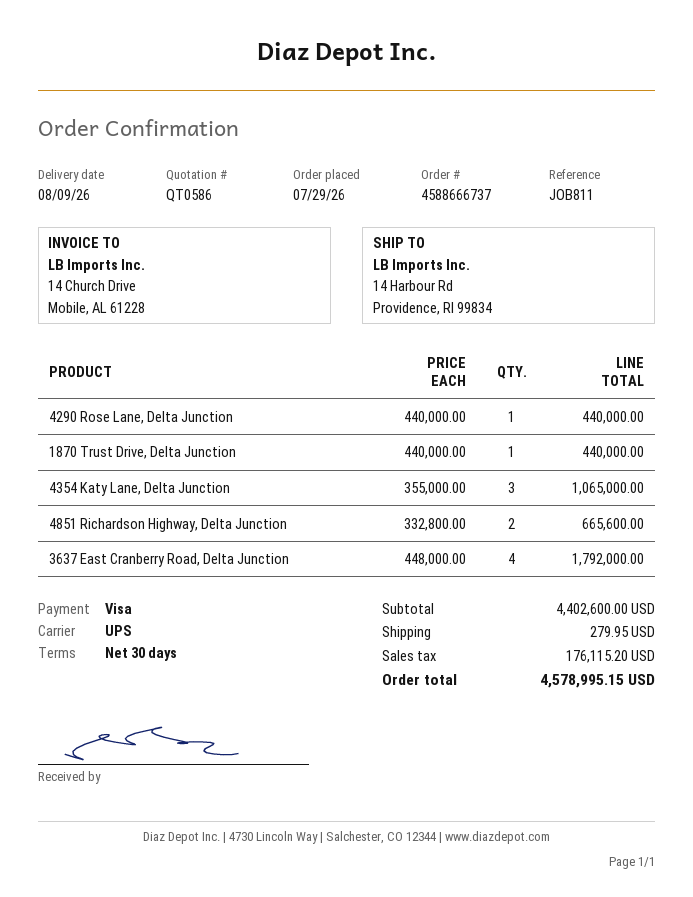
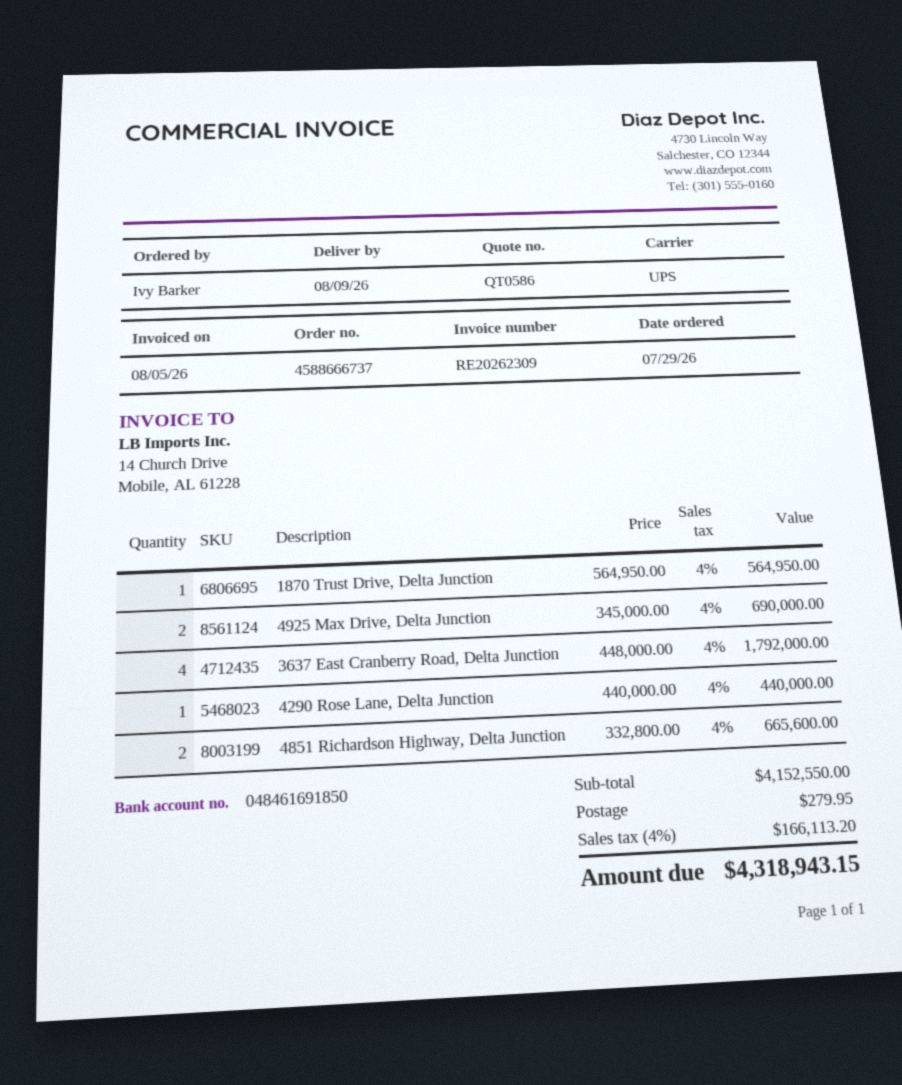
1870 Trust Drive, Delta Junction: 1 x 440000.00 = 440000.00 -> 1 x 564950.00 = 564950.00
4354 Katy Lane, Delta Junction: 3 x 355000.00 = 1065000.00 -> none
4925 Max Drive, Delta Junction: none -> 2 x 345000.00 = 690000.00
subtotal: 4402600.00 -> 4152550.00
tax: 176115.20 -> 166113.20
total: 4578995.15 -> 4318943.15

